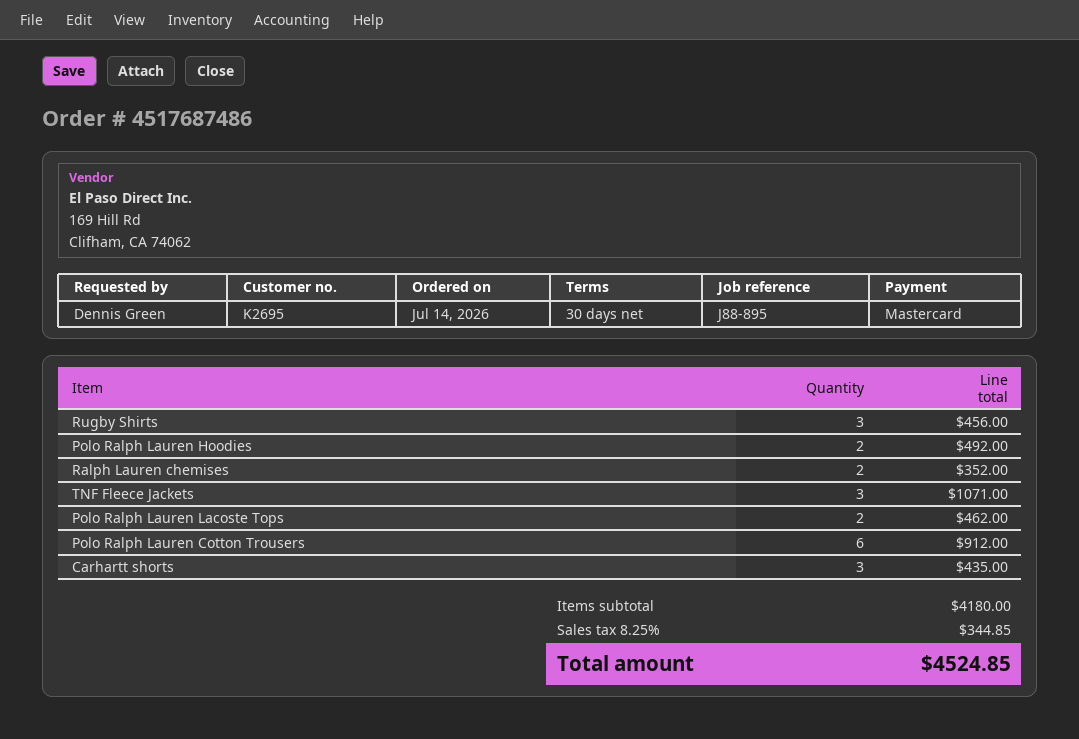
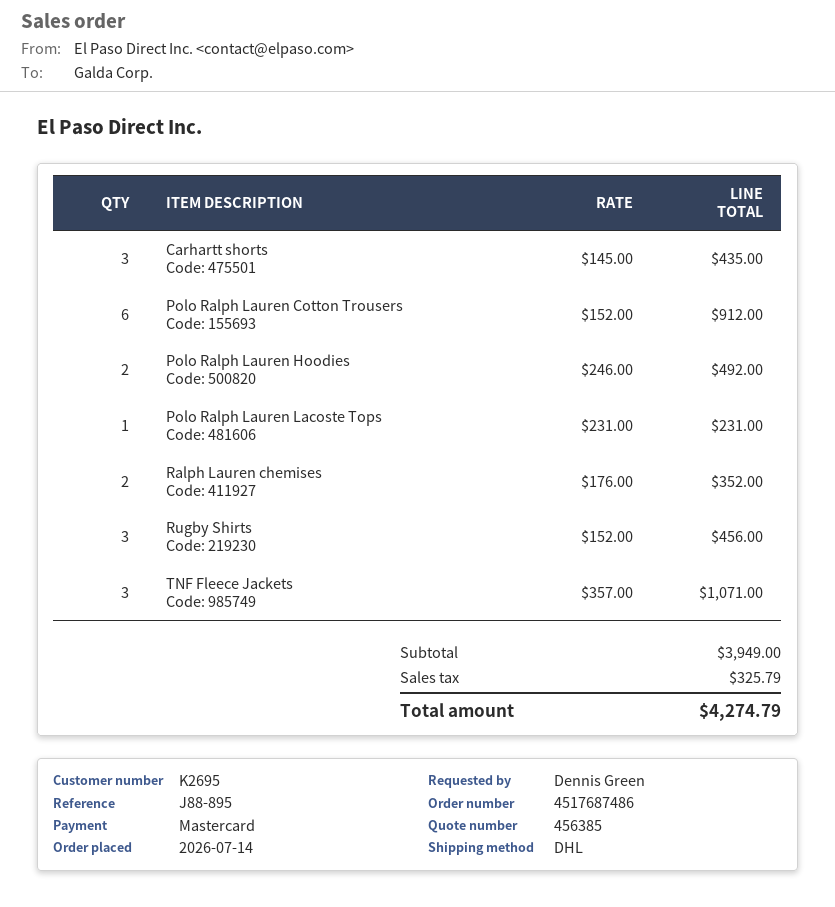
Polo Ralph Lauren Lacoste Tops: 2 for 462.00 -> 1 for 231.00
subtotal: 4180.00 -> 3949.00
tax: 344.85 -> 325.79
total: 4524.85 -> 4274.79

